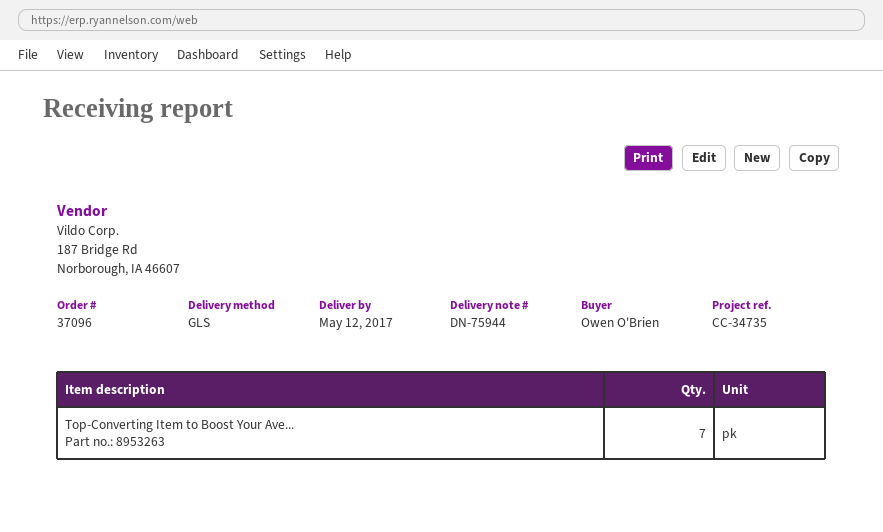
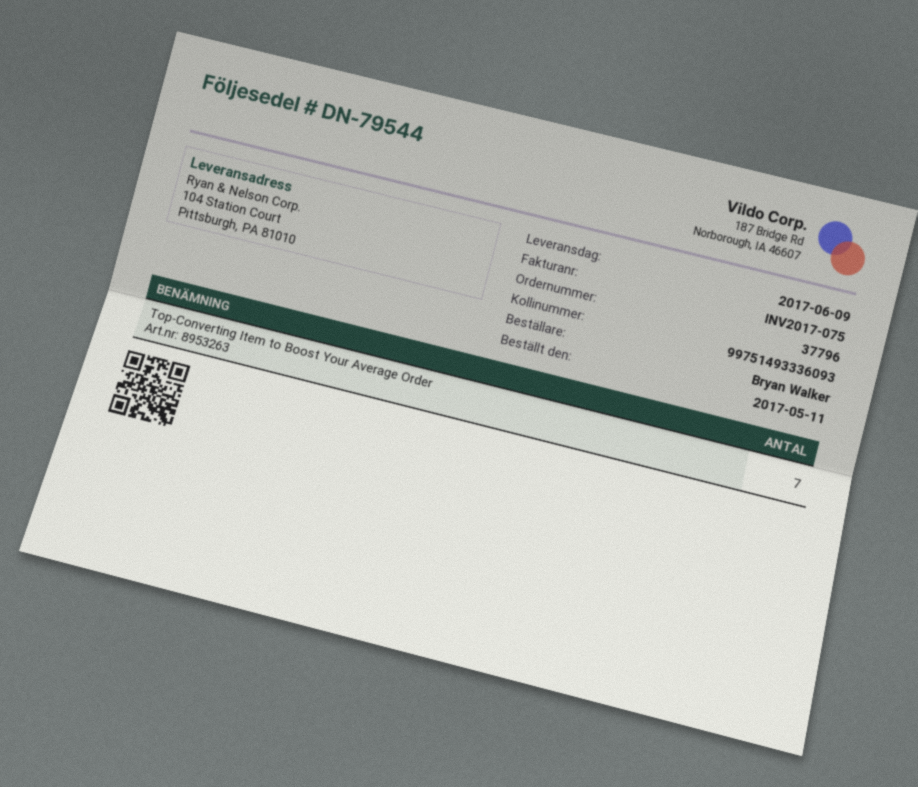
order number: 37096 -> 37796
delivery note number: DN-75944 -> DN-79544
delivery date: 2017-05-12 -> 2017-06-09
ordered by: Owen O'Brien -> Bryan Walker

